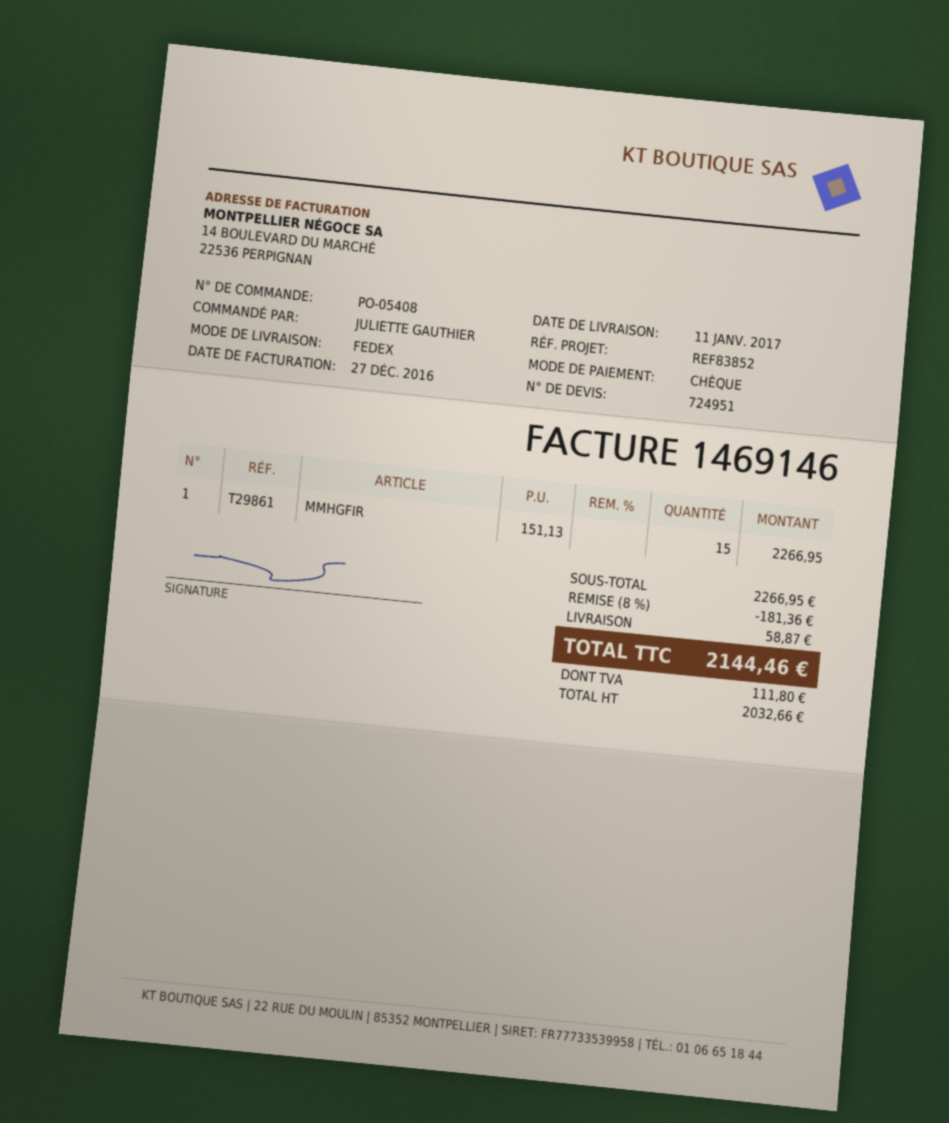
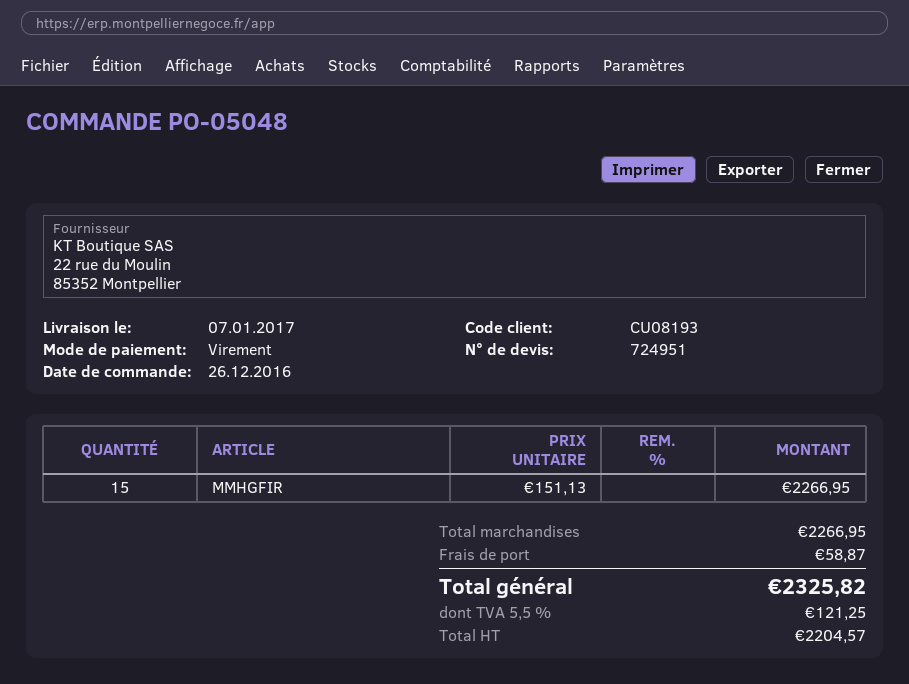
order number: PO-05408 -> PO-05048
delivery date: 2017-01-11 -> 2017-01-07
payment method: cheque -> bank transfer
discount: 8% = 181.36 -> none
net: 2032.66 -> 2204.57
tax: 111.80 -> 121.25
total: 2144.46 -> 2325.82

